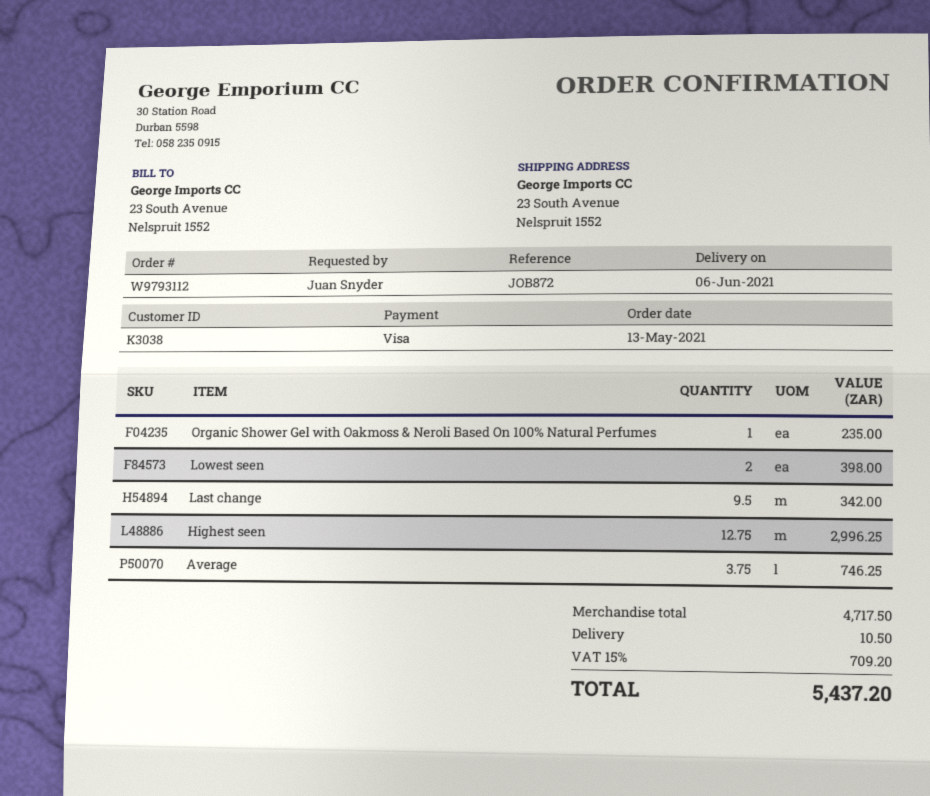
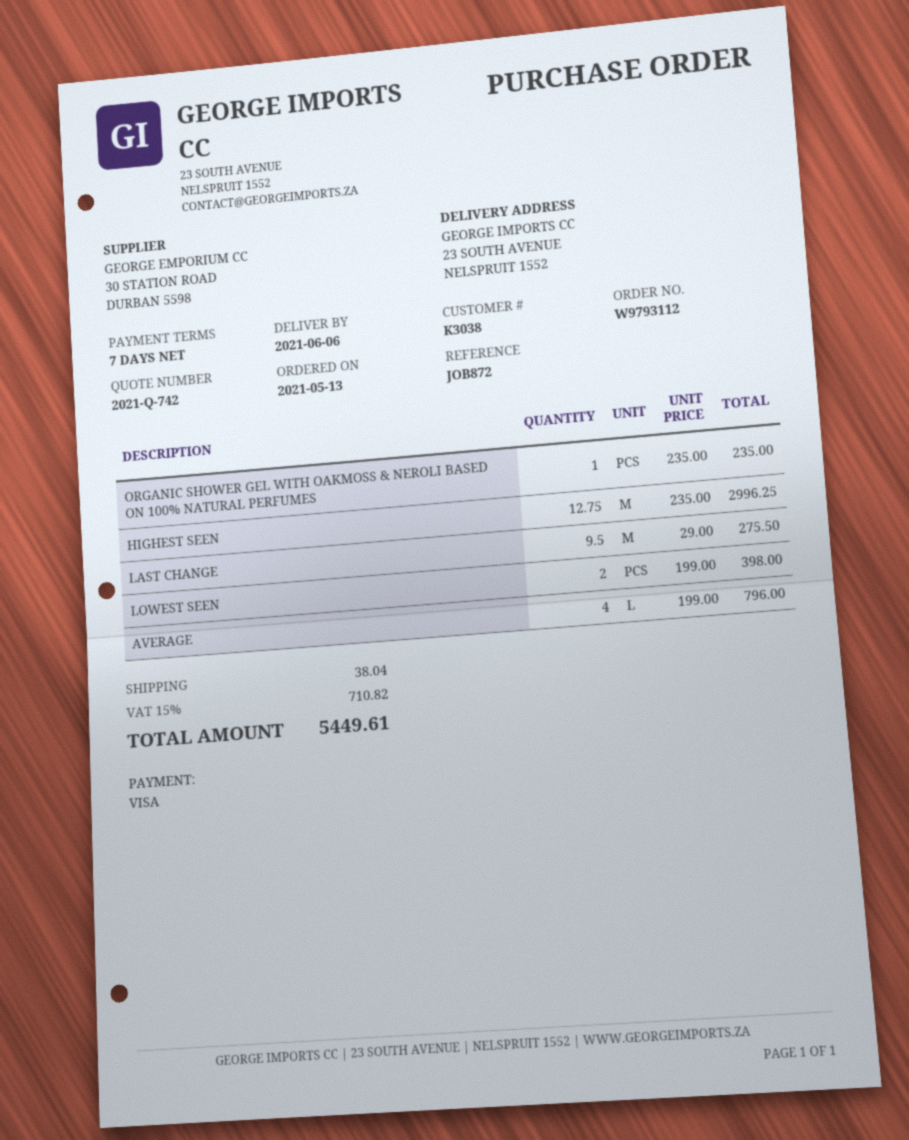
Last change: 9.5 for 342.00 -> 9.5 for 275.50
Average: 3.75 for 746.25 -> 4 for 796.00
shipping: 10.50 -> 38.04
tax: 15% = 709.20 -> 15% = 710.82
total: 5437.20 -> 5449.61

